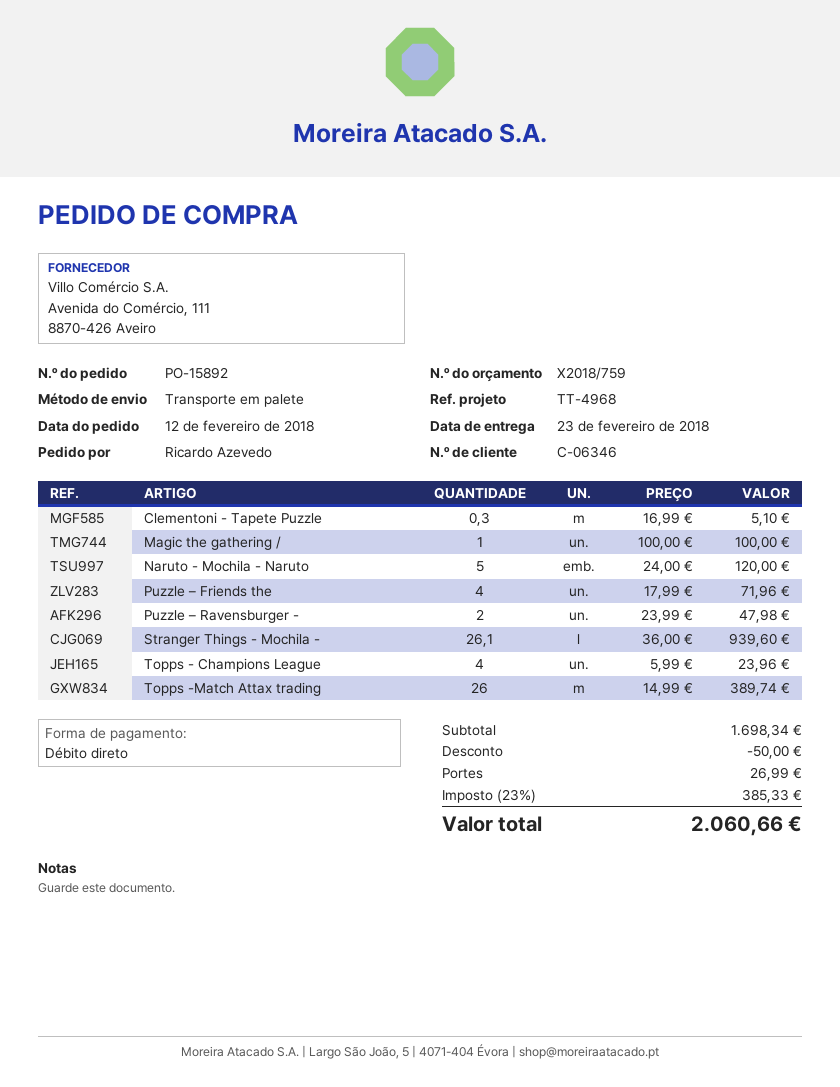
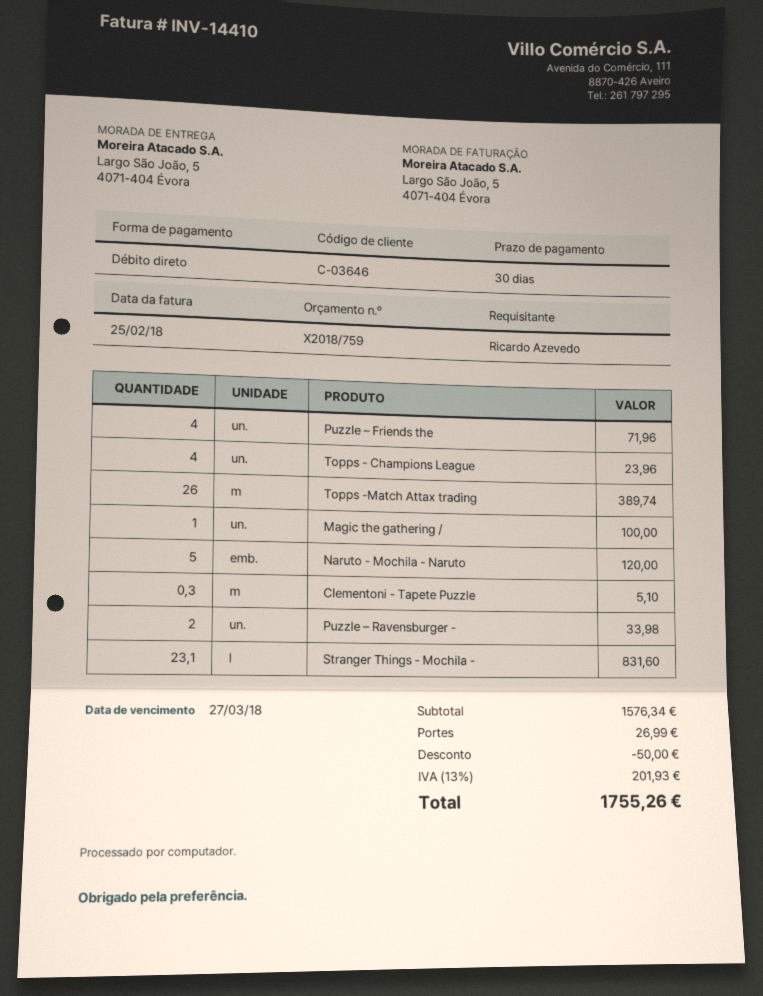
customer number: C-06346 -> C-03646
Puzzle – Ravensburger -: 2 for 47.98 -> 2 for 33.98
Stranger Things - Mochila -: 26.1 for 939.60 -> 23.1 for 831.60
subtotal: 1698.34 -> 1576.34
tax: 23% = 385.33 -> 13% = 201.93
total: 2060.66 -> 1755.26

